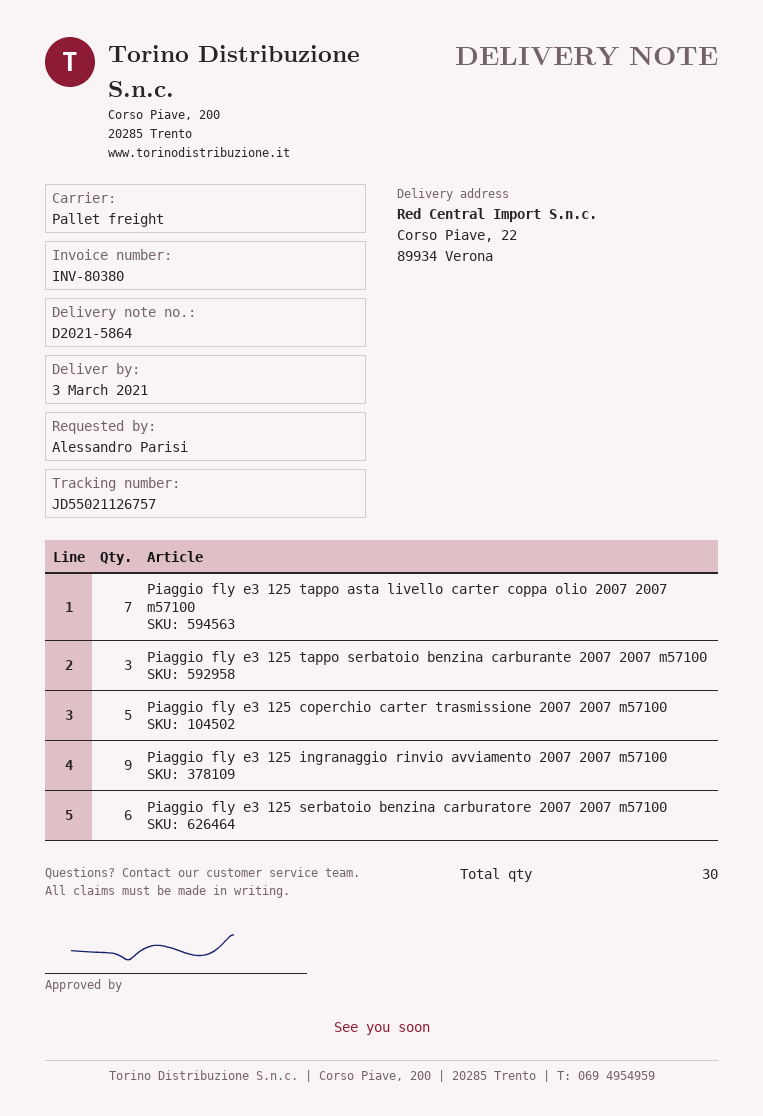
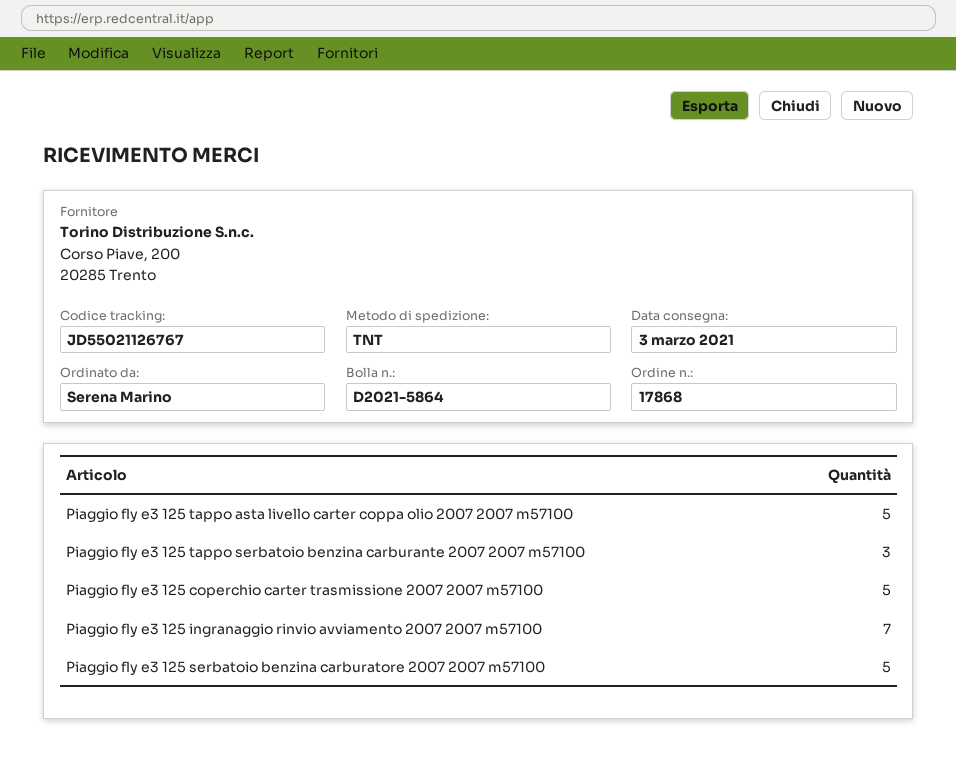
ordered by: Alessandro Parisi -> Serena Marino
shipping method: pallet freight -> TNT
tracking number: JD55021126757 -> JD55021126767
Piaggio fly e3 125 tappo asta livello carter coppa olio 2007 2007 m57100: 7 -> 5
Piaggio fly e3 125 ingranaggio rinvio avviamento 2007 2007 m57100: 9 -> 7
Piaggio fly e3 125 serbatoio benzina carburatore 2007 2007 m57100: 6 -> 5

